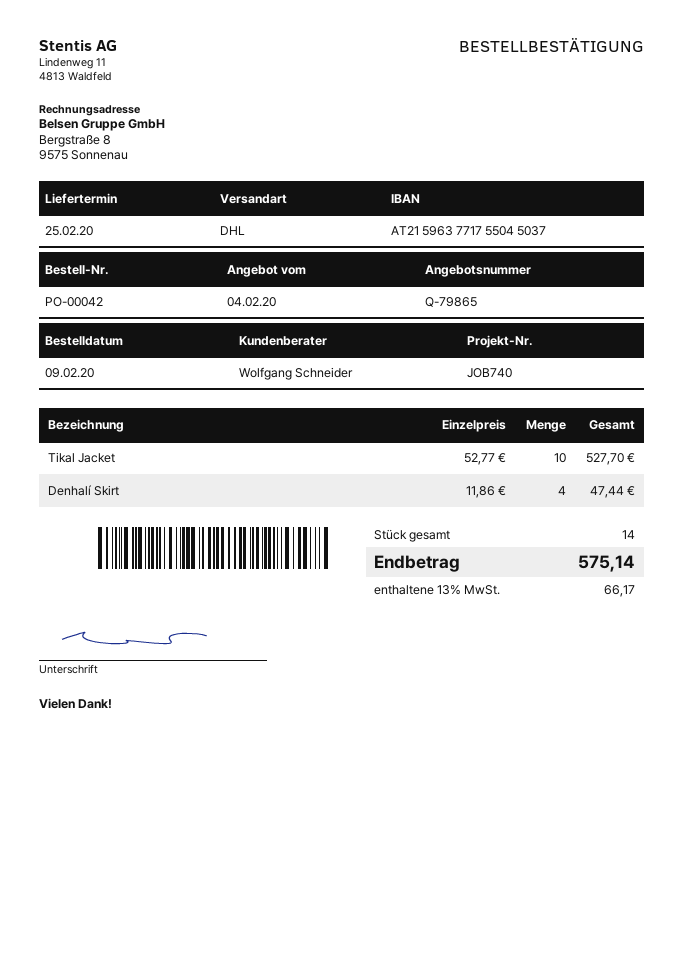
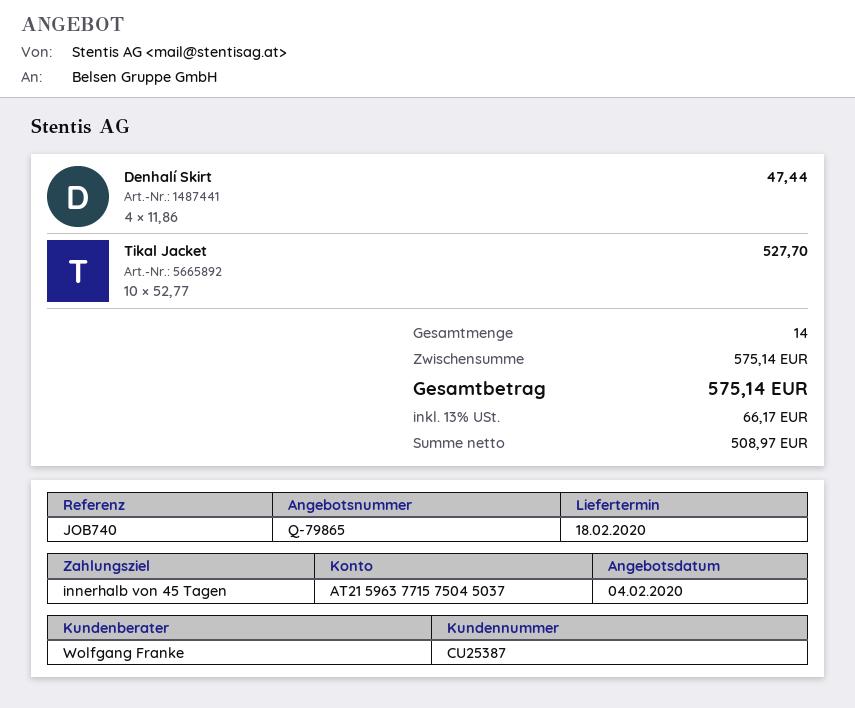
delivery date: 2020-02-25 -> 2020-02-18
sales rep: Wolfgang Schneider -> Wolfgang Franke
bank account: AT215963771755045037 -> AT215963771575045037

